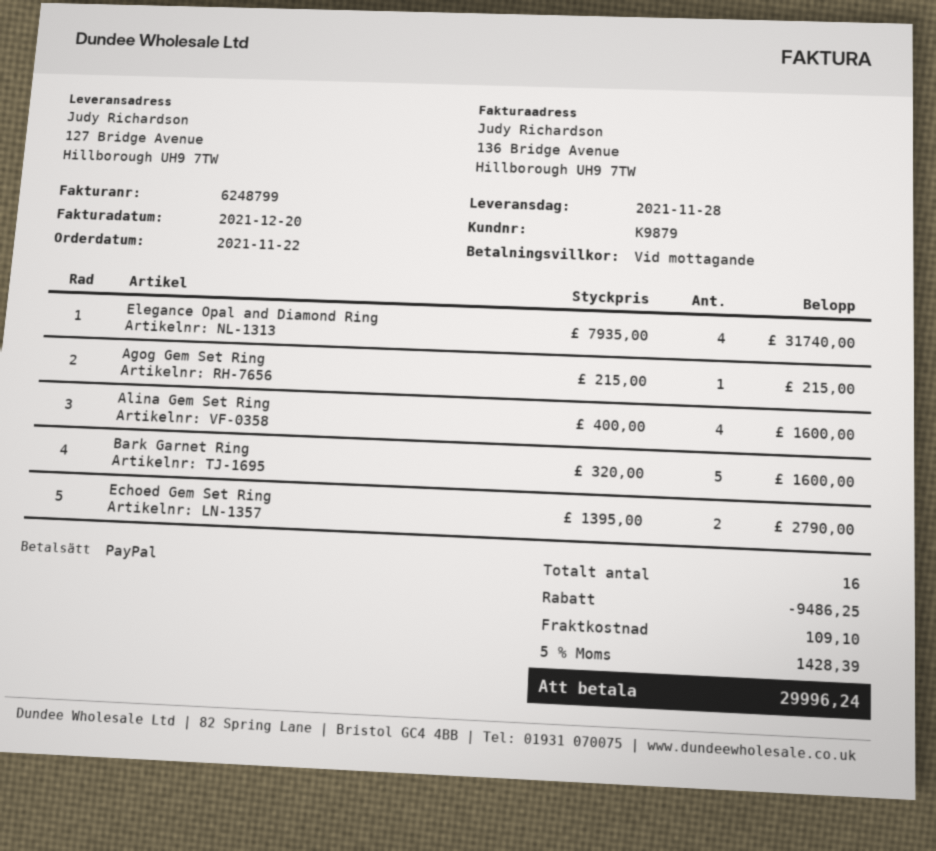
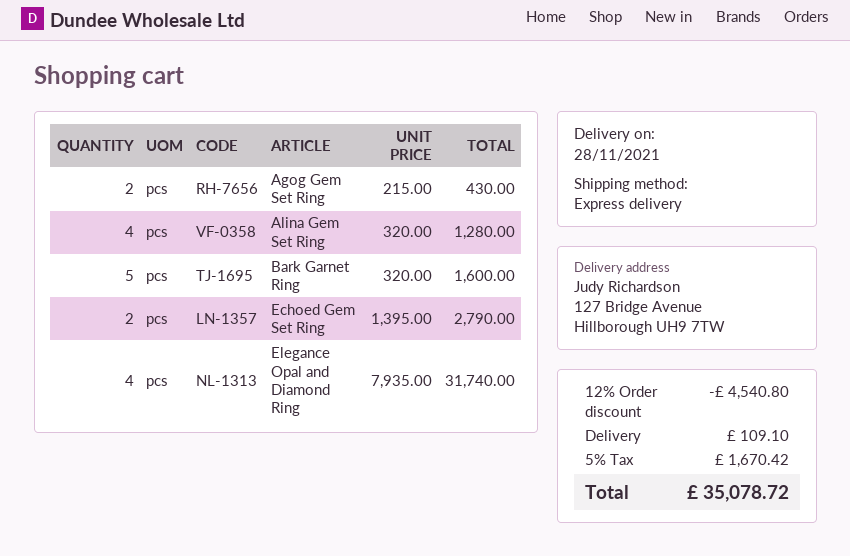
Agog Gem Set Ring: 1 x 215.00 = 215.00 -> 2 x 215.00 = 430.00
Alina Gem Set Ring: 4 x 400.00 = 1600.00 -> 4 x 320.00 = 1280.00
discount: 9486.25 -> 4540.80
tax: 5% = 1428.39 -> 5% = 1670.42
total: 29996.24 -> 35078.72

